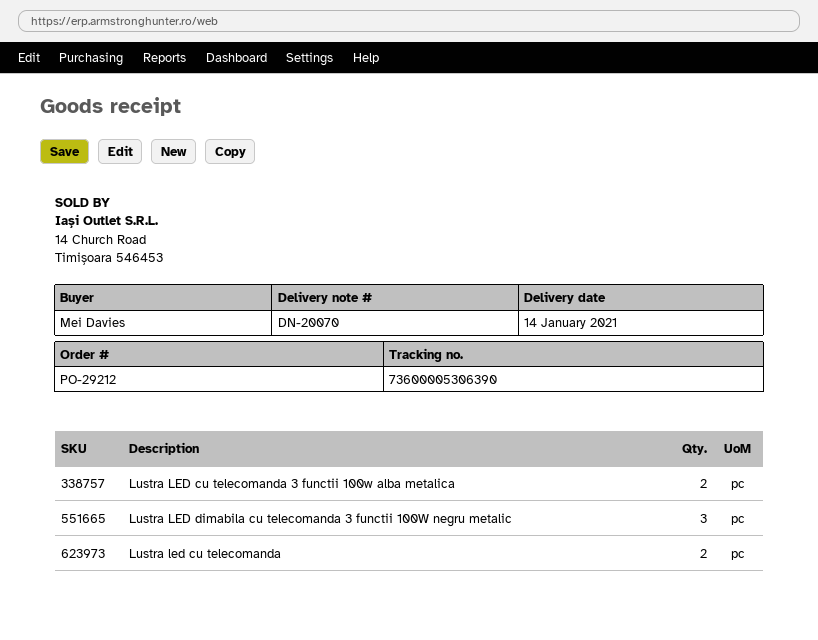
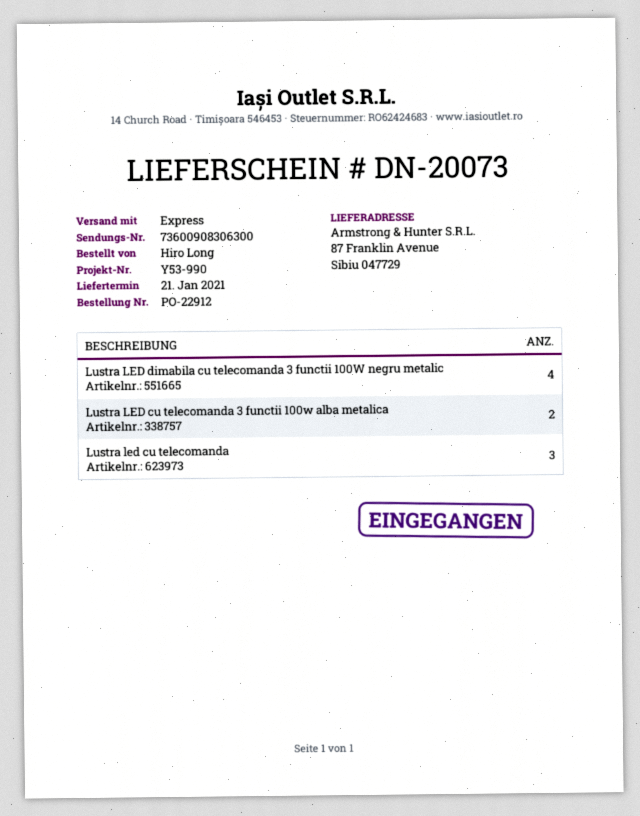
order number: PO-29212 -> PO-22912
delivery note number: DN-20070 -> DN-20073
delivery date: 2021-01-14 -> 2021-01-21
ordered by: Mei Davies -> Hiro Long
tracking number: 73600005306390 -> 73600908306300
Lustra LED dimabila cu telecomanda 3 functii 100W negru metalic: 3 -> 4
Lustra led cu telecomanda: 2 -> 3

